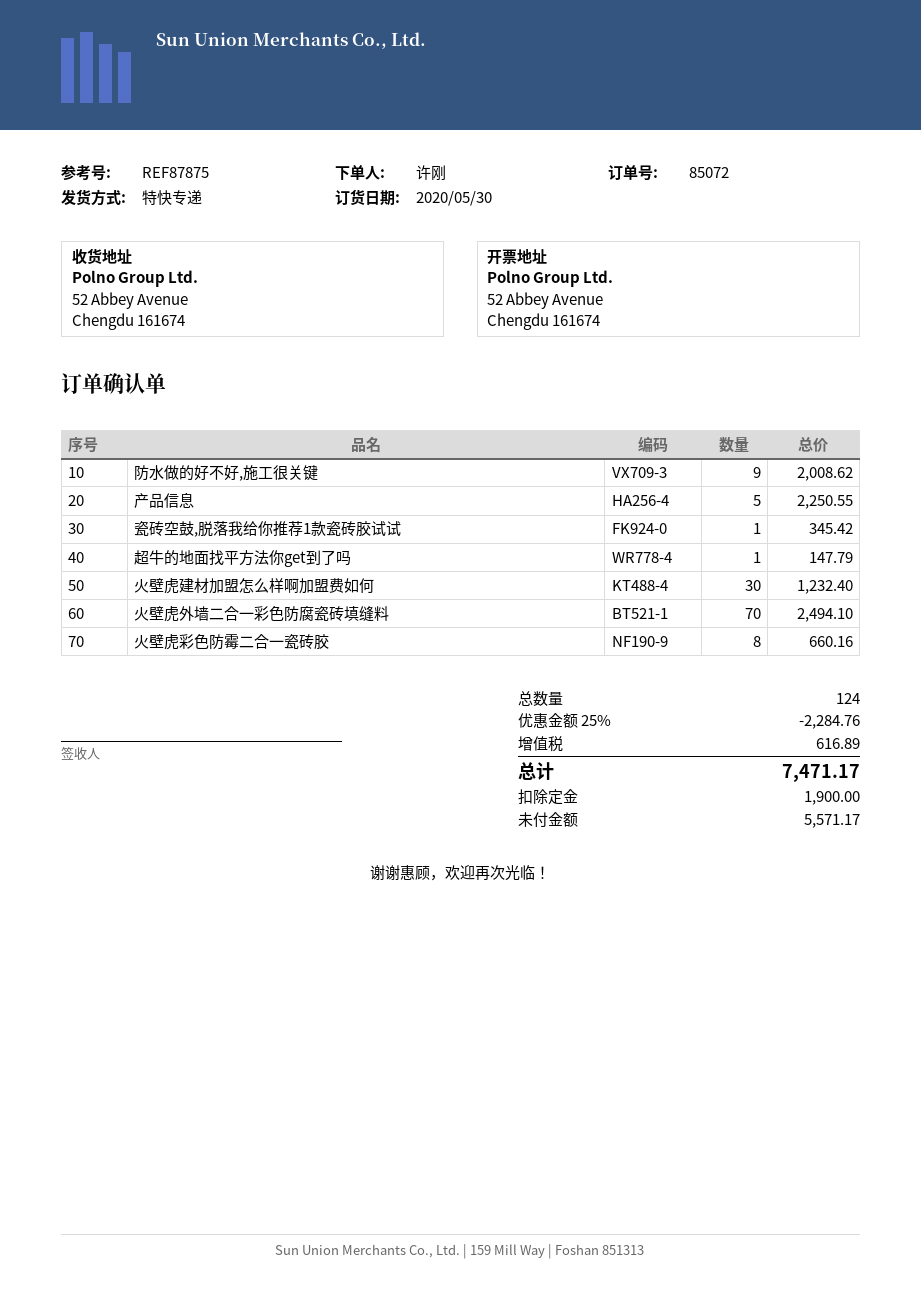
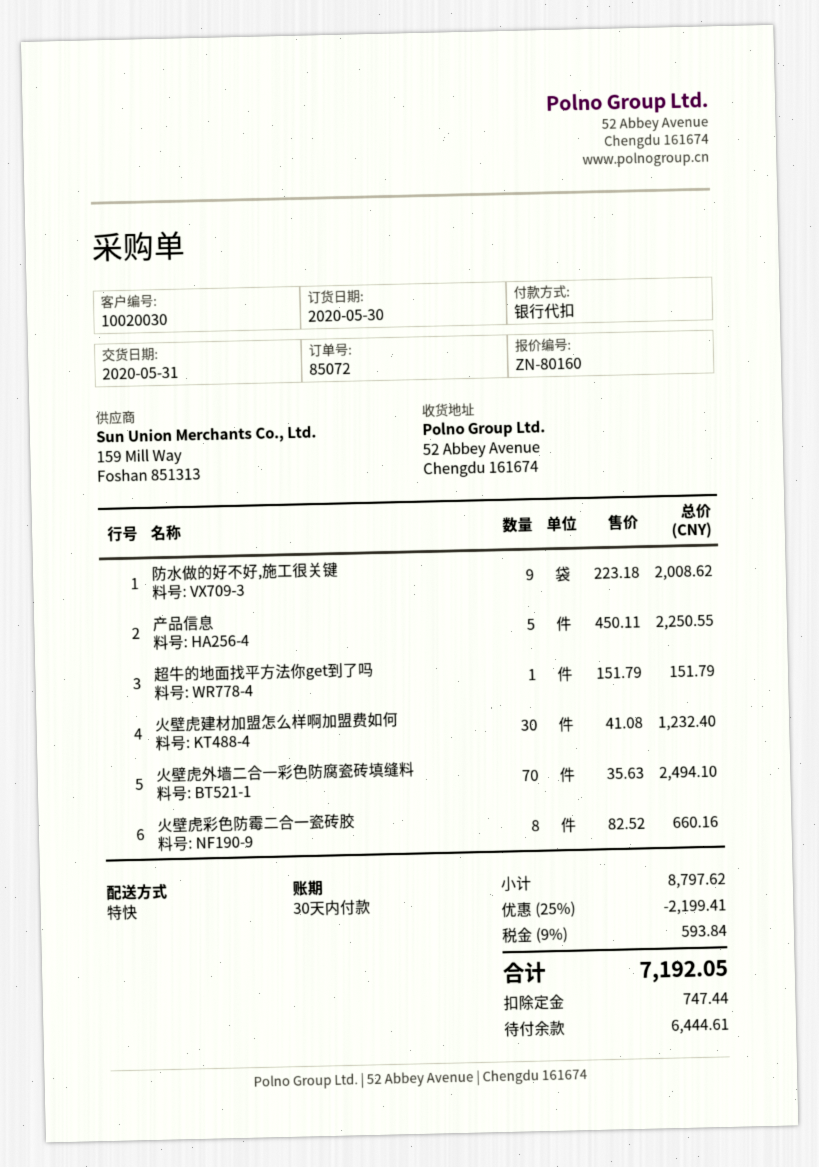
瓷砖空鼓,脱落我给你推荐1款瓷砖胶试试: 1 for 345.42 -> none
超牛的地面找平方法你get到了吗: 1 for 147.79 -> 1 for 151.79
discount: 25% = 2284.76 -> 25% = 2199.41
tax: 616.89 -> 593.84
total: 7471.17 -> 7192.05
deposit: 1900.00 -> 747.44
balance: 5571.17 -> 6444.61

